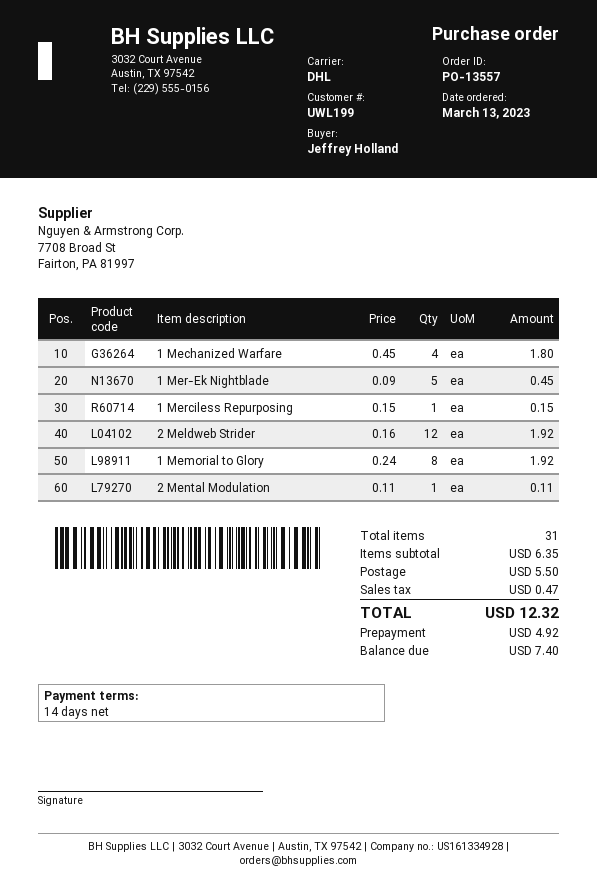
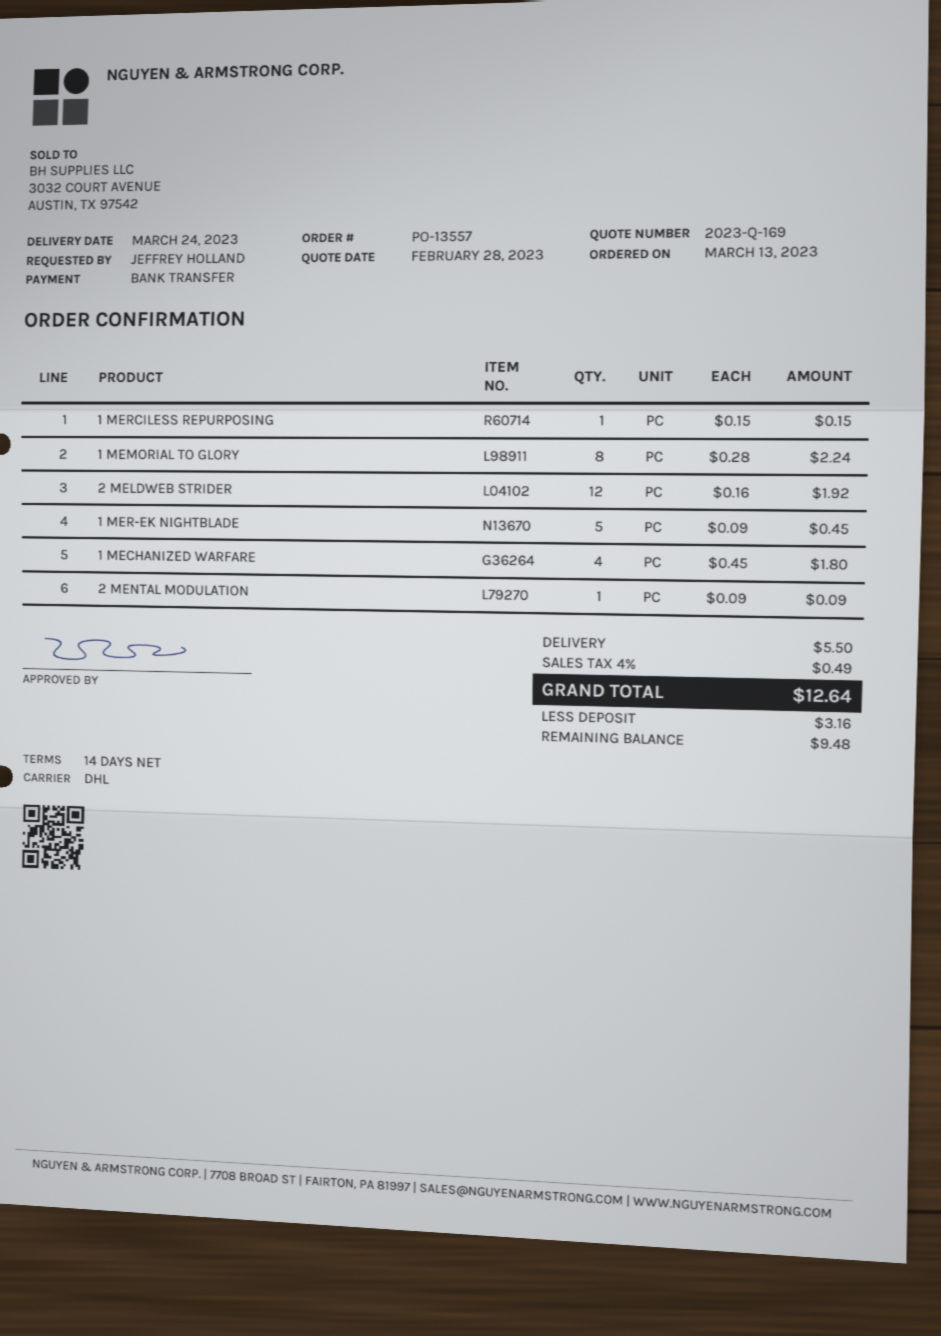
1 Memorial to Glory: 8 x 0.24 = 1.92 -> 8 x 0.28 = 2.24
2 Mental Modulation: 1 x 0.11 = 0.11 -> 1 x 0.09 = 0.09
tax: 0.47 -> 0.49
total: 12.32 -> 12.64
deposit: 4.92 -> 3.16
balance: 7.40 -> 9.48

